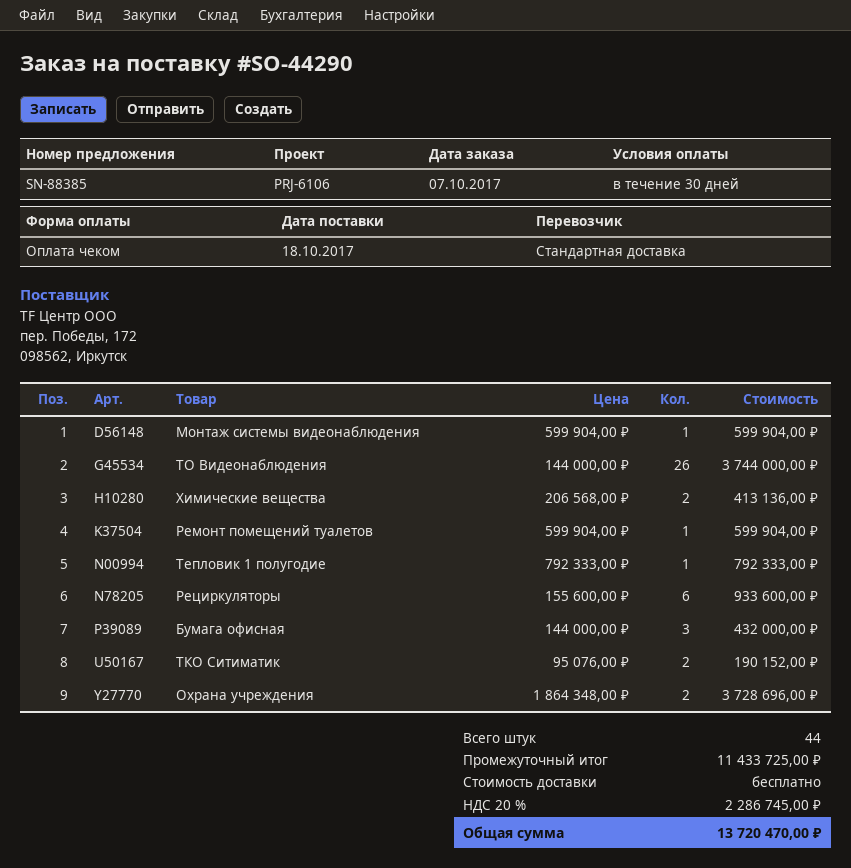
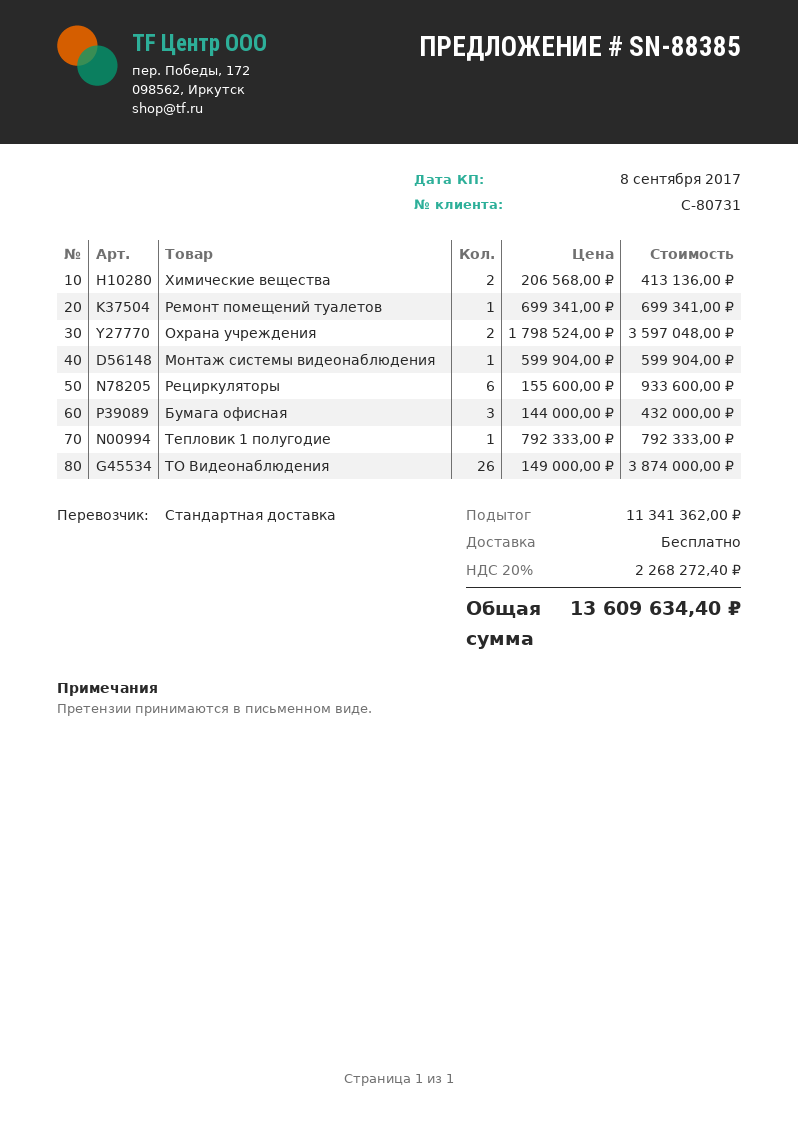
ТО Видеонаблюдения: 26 x 144000.00 = 3744000.00 -> 26 x 149000.00 = 3874000.00
Ремонт помещений туалетов: 1 x 599904.00 = 599904.00 -> 1 x 699341.00 = 699341.00
ТКО Ситиматик: 2 x 95076.00 = 190152.00 -> none
Охрана учреждения: 2 x 1864348.00 = 3728696.00 -> 2 x 1798524.00 = 3597048.00
subtotal: 11433725.00 -> 11341362.00
tax: 20% = 2286745.00 -> 20% = 2268272.40
total: 13720470.00 -> 13609634.40

